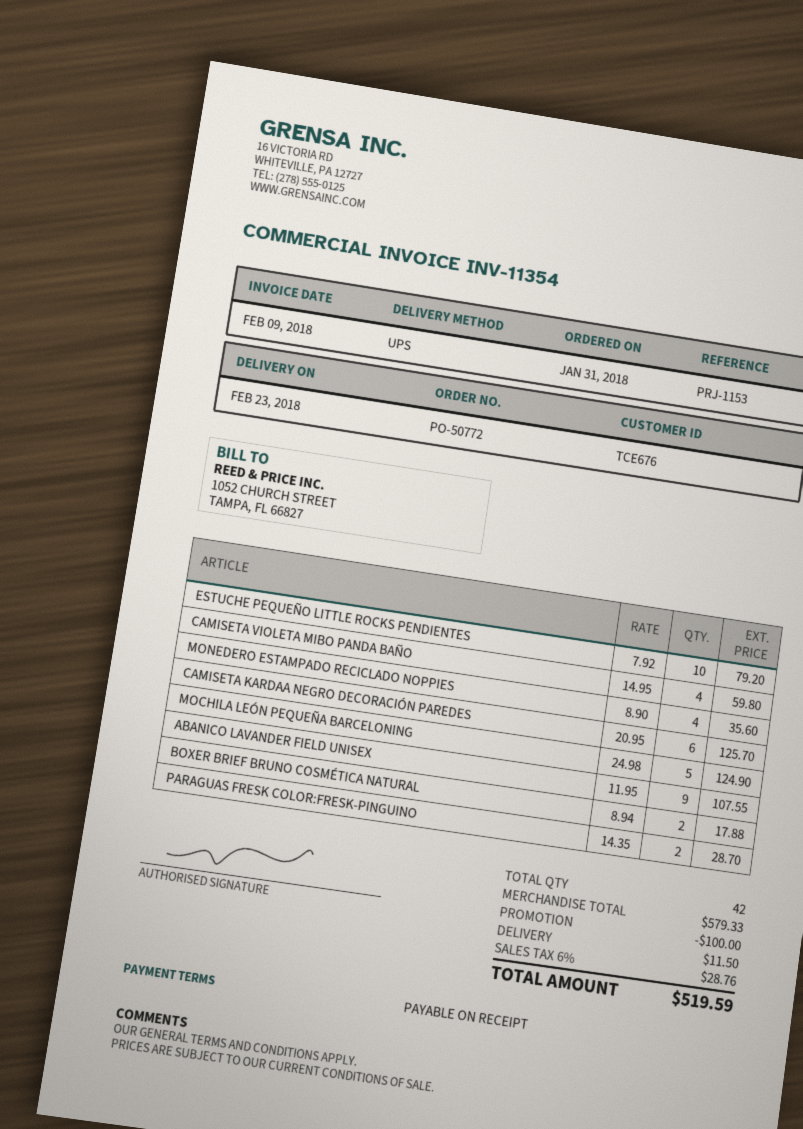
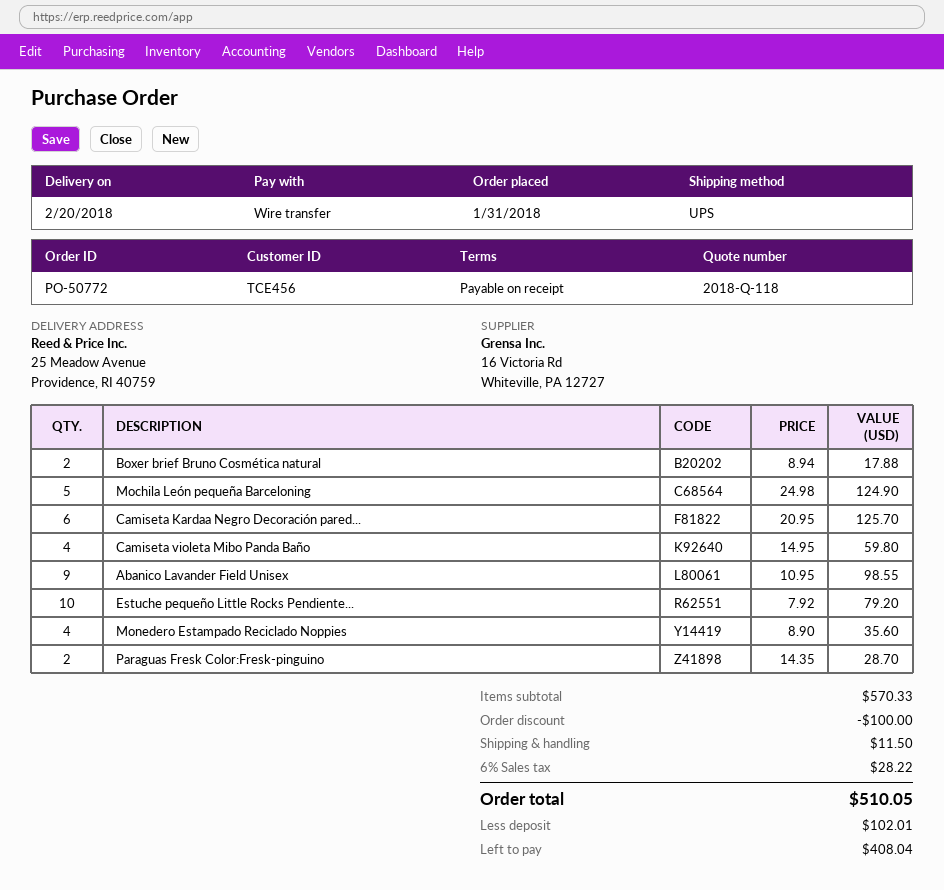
delivery date: 2018-02-23 -> 2018-02-20
customer number: TCE676 -> TCE456
ABANICO LAVANDER FIELD UNISEX: 9 x 11.95 = 107.55 -> 9 x 10.95 = 98.55
subtotal: 579.33 -> 570.33
tax: 6% = 28.76 -> 6% = 28.22
total: 519.59 -> 510.05

